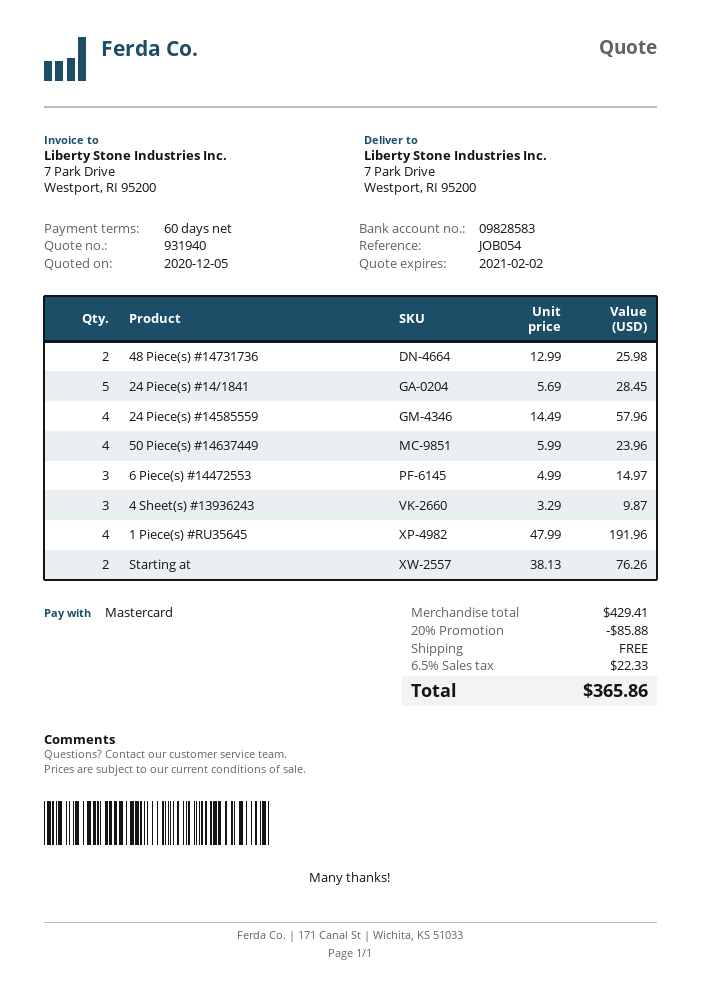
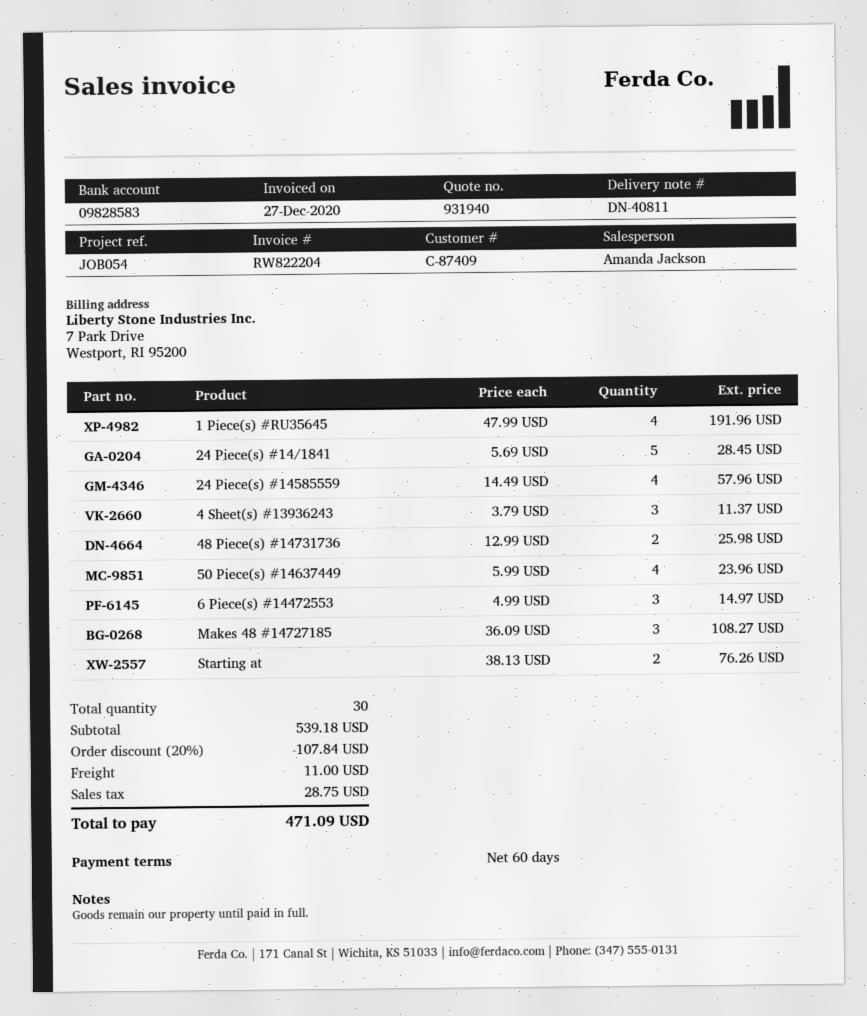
4 Sheet(s) #13936243: 3 x 3.29 = 9.87 -> 3 x 3.79 = 11.37
Makes 48 #14727185: none -> 3 x 36.09 = 108.27
subtotal: 429.41 -> 539.18
discount: 20% = 85.88 -> 20% = 107.84
shipping: 0.00 -> 11.00
tax: 22.33 -> 28.75
total: 365.86 -> 471.09

